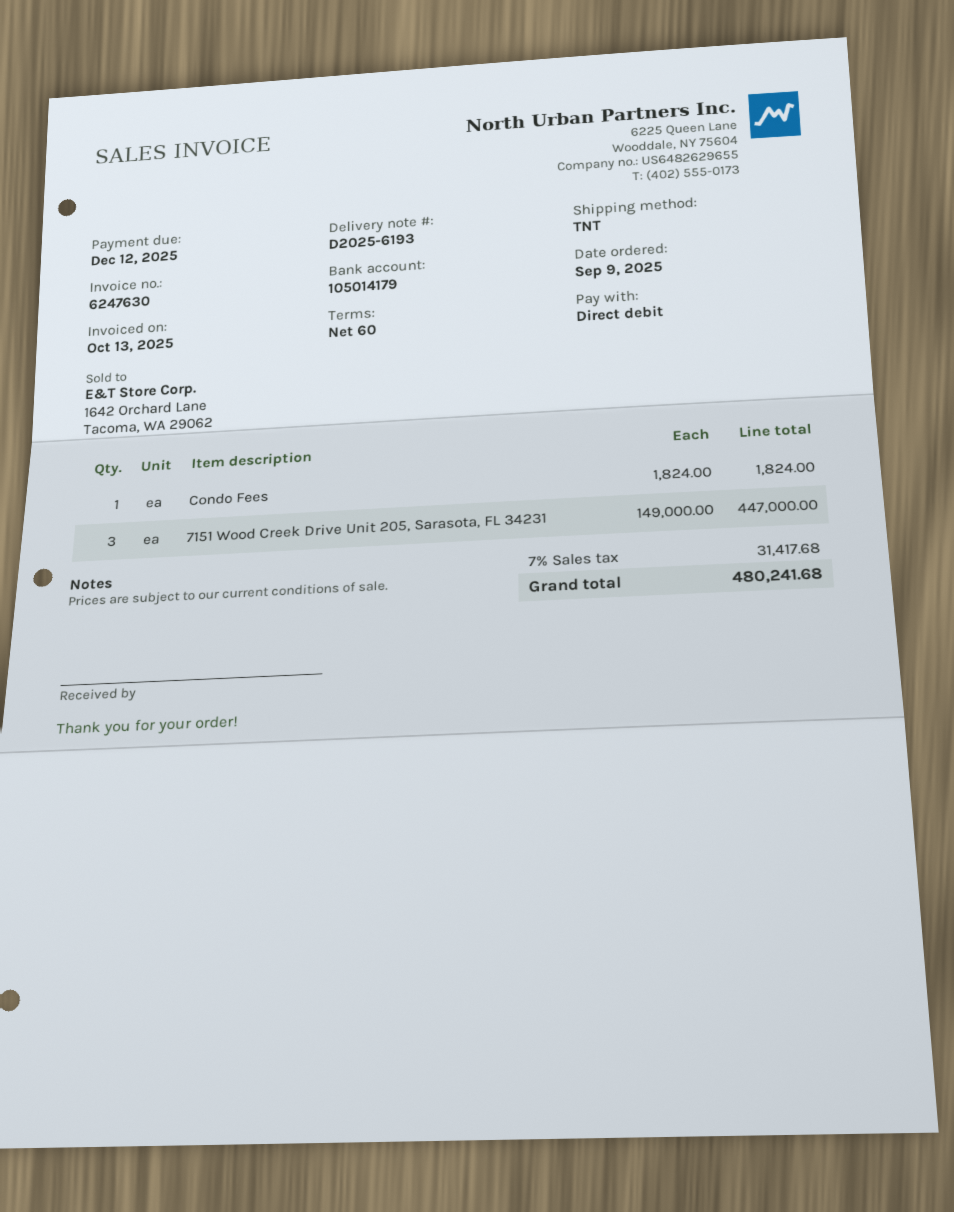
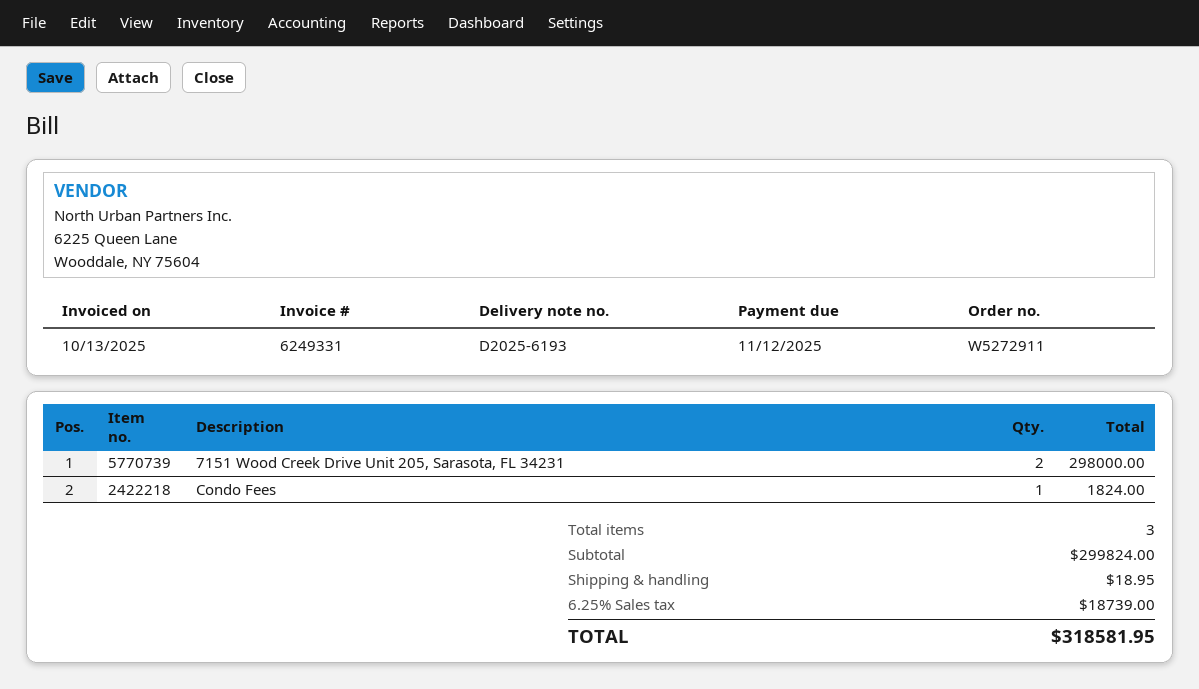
invoice number: 6247630 -> 6249331
due date: 2025-12-12 -> 2025-11-12
7151 Wood Creek Drive Unit 205, Sarasota, FL 34231: 3 for 447000.00 -> 2 for 298000.00
shipping: none -> 18.95
tax: 7% = 31417.68 -> 6.25% = 18739.00
total: 480241.68 -> 318581.95

